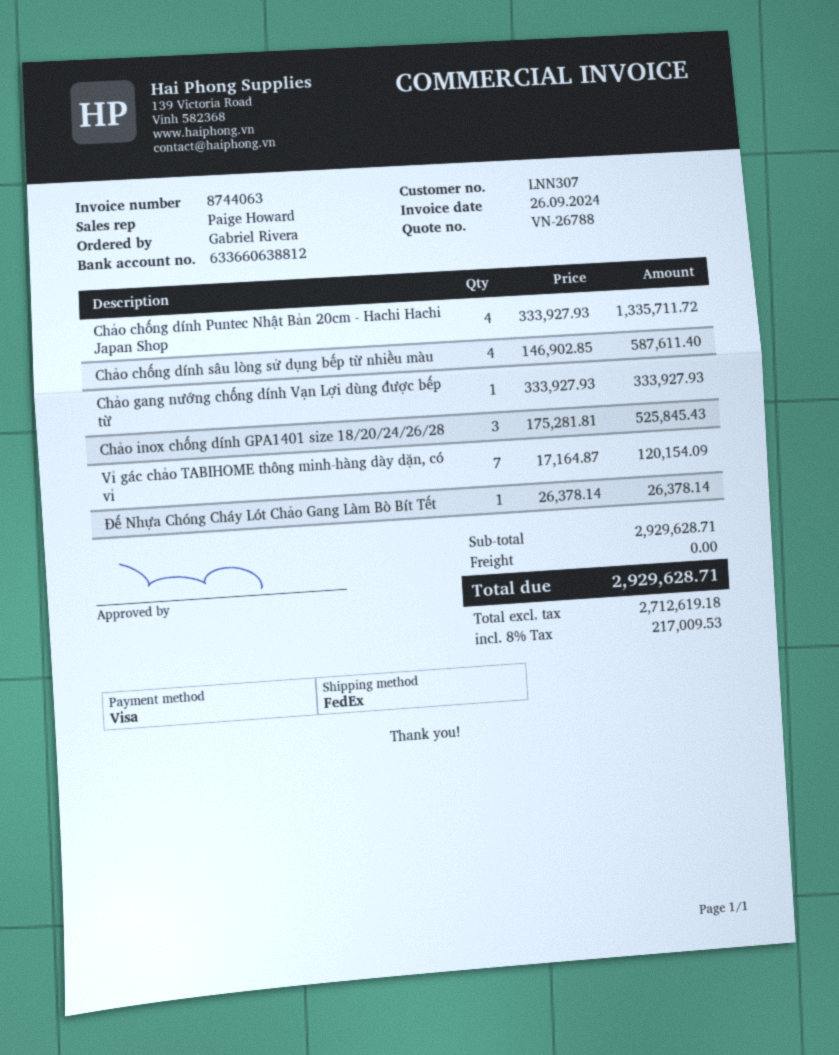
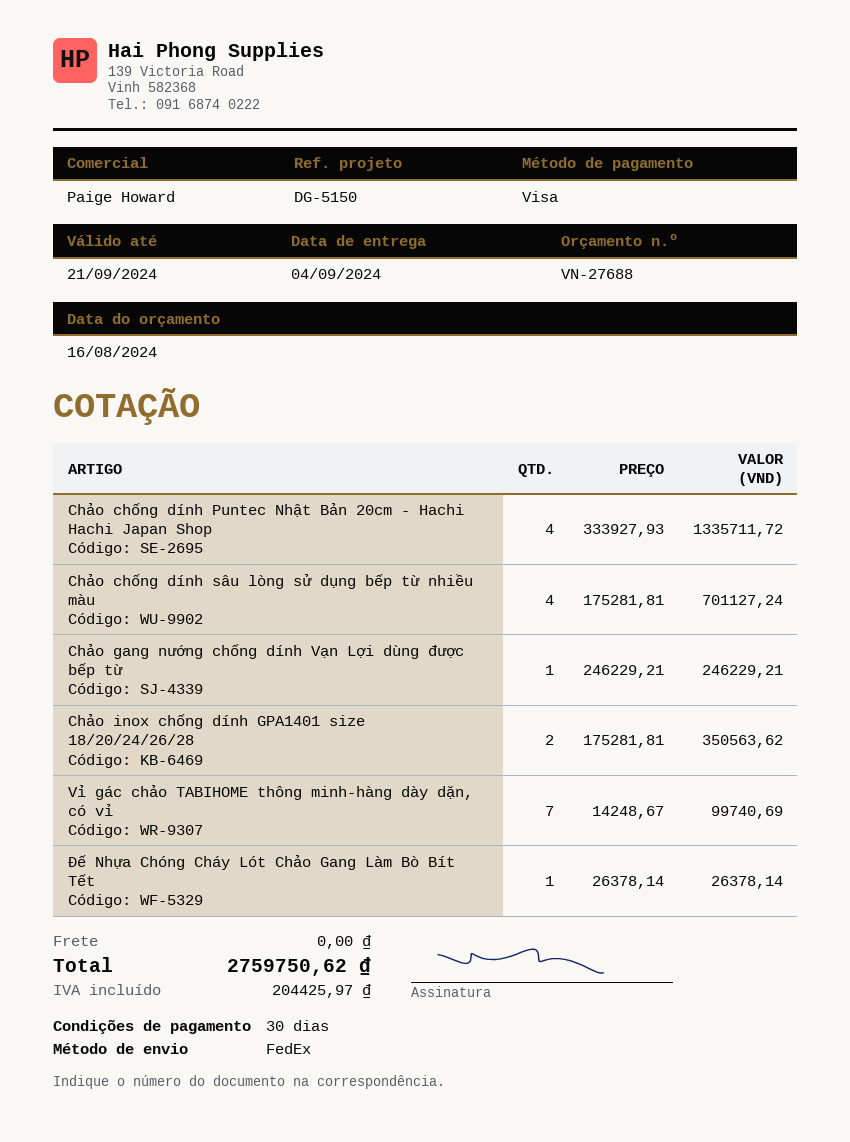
quote number: VN-26788 -> VN-27688
Chảo chống dính sâu lòng sử dụng bếp từ nhiều màu: 4 x 146902.85 = 587611.40 -> 4 x 175281.81 = 701127.24
Chảo gang nướng chống dính Vạn Lợi dùng được bếp từ: 1 x 333927.93 = 333927.93 -> 1 x 246229.21 = 246229.21
Chảo inox chống dính GPA1401 size 18/20/24/26/28: 3 x 175281.81 = 525845.43 -> 2 x 175281.81 = 350563.62
Vỉ gác chảo TABIHOME thông minh-hàng dày dặn, có vỉ: 7 x 17164.87 = 120154.09 -> 7 x 14248.67 = 99740.69
tax: 217009.53 -> 204425.97
total: 2929628.71 -> 2759750.62

